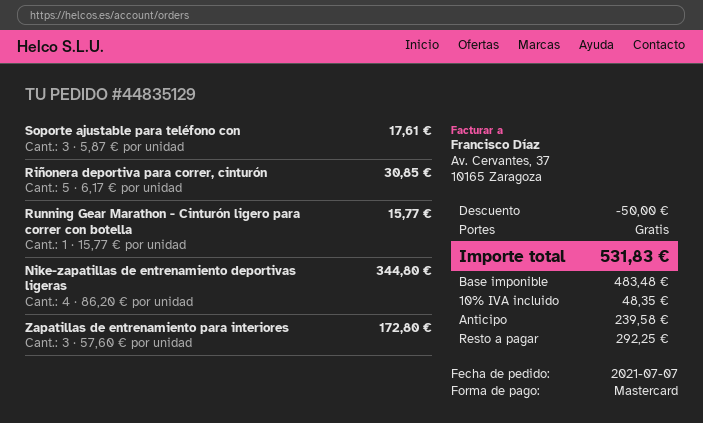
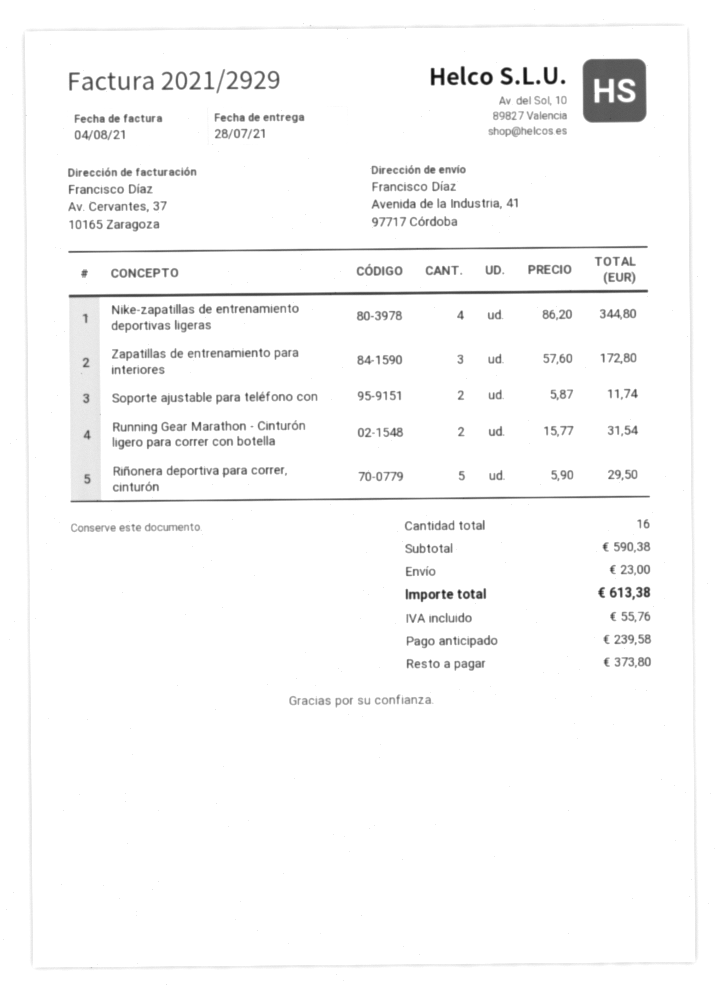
Soporte ajustable para teléfono con: 3 x 5.87 = 17.61 -> 2 x 5.87 = 11.74
Riñonera deportiva para correr, cinturón: 5 x 6.17 = 30.85 -> 5 x 5.90 = 29.50
Running Gear Marathon - Cinturón ligero para correr con botella: 1 x 15.77 = 15.77 -> 2 x 15.77 = 31.54
discount: 50.00 -> none
shipping: 0.00 -> 23.00
tax: 48.35 -> 55.76
total: 531.83 -> 613.38
balance: 292.25 -> 373.80

